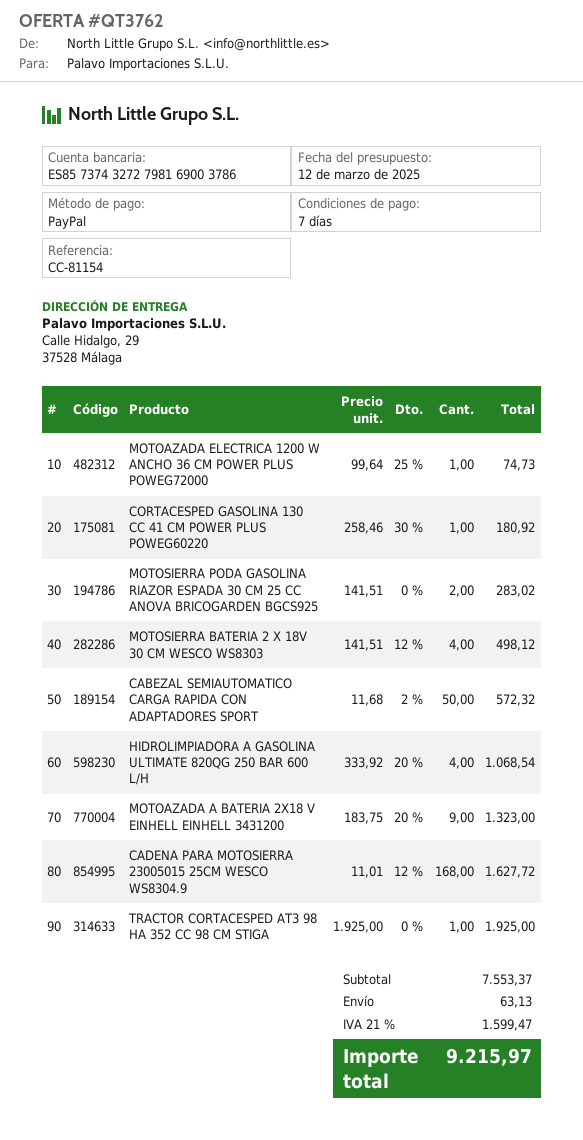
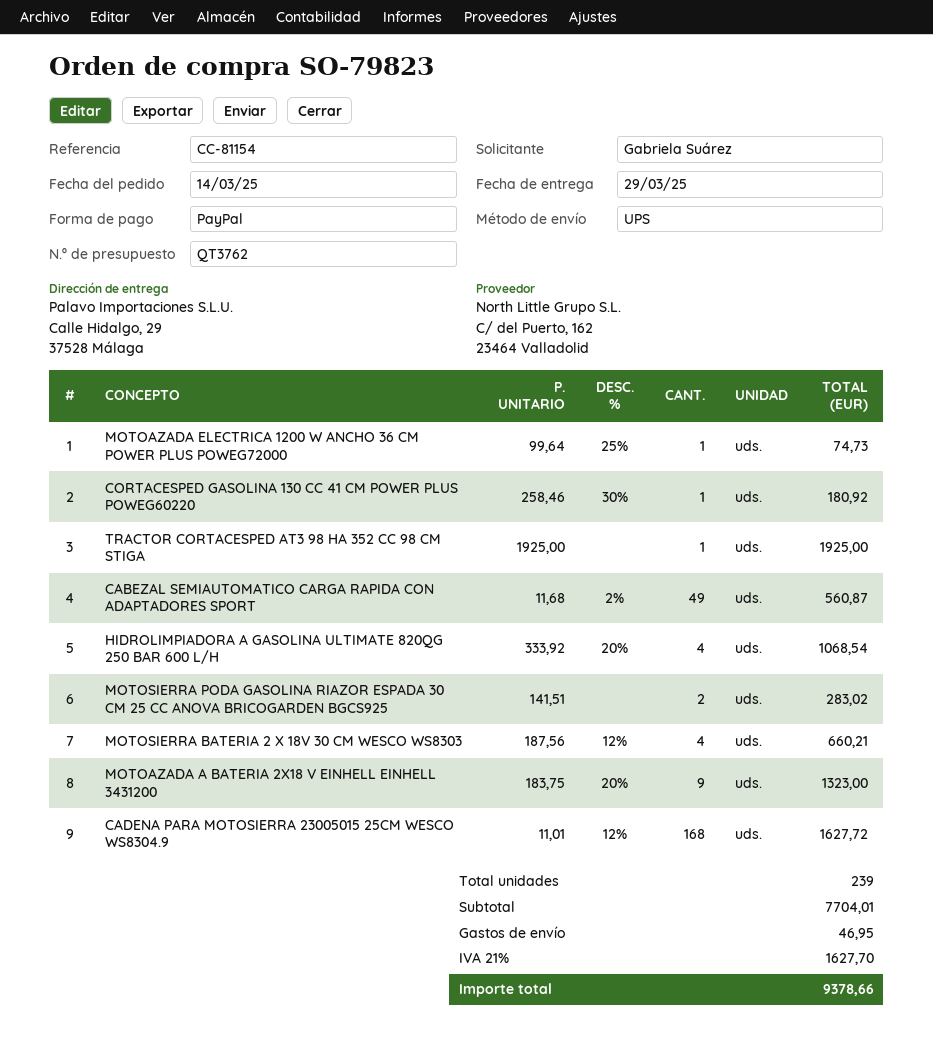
MOTOSIERRA BATERIA 2 X 18V 30 CM WESCO WS8303: 4 x 141.51 - 12% = 498.12 -> 4 x 187.56 - 12% = 660.21
CABEZAL SEMIAUTOMATICO CARGA RAPIDA CON ADAPTADORES SPORT: 50 x 11.68 - 2% = 572.32 -> 49 x 11.68 - 2% = 560.87
subtotal: 7553.37 -> 7704.01
shipping: 63.13 -> 46.95
tax: 21% = 1599.47 -> 21% = 1627.70
total: 9215.97 -> 9378.66

